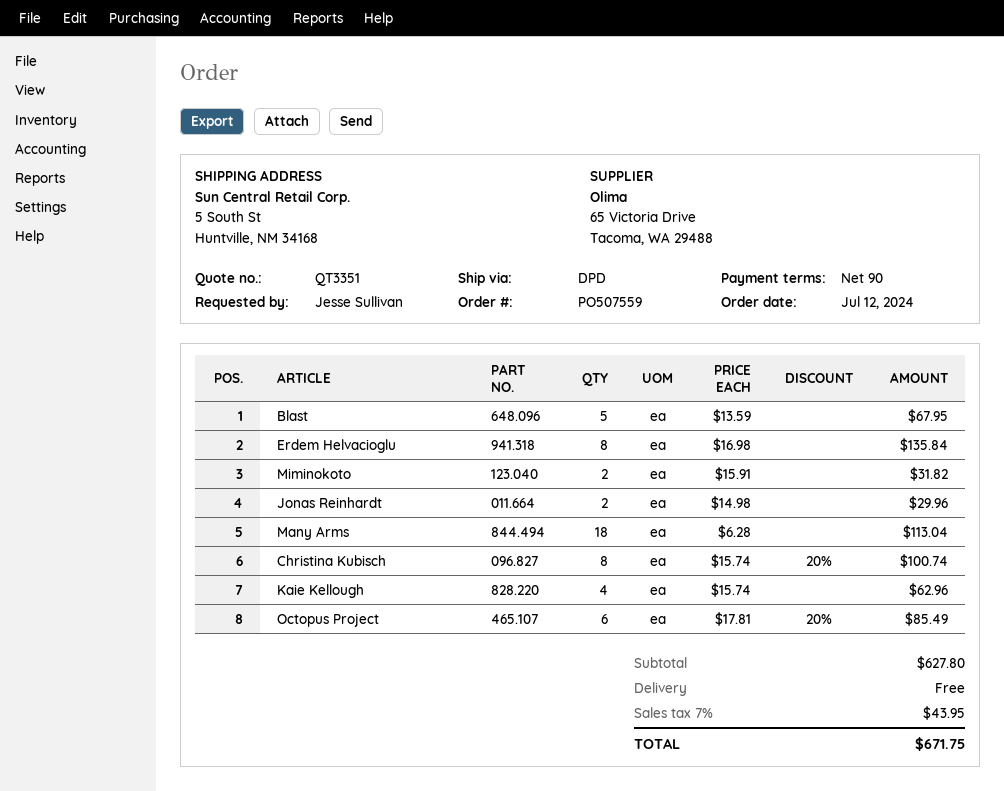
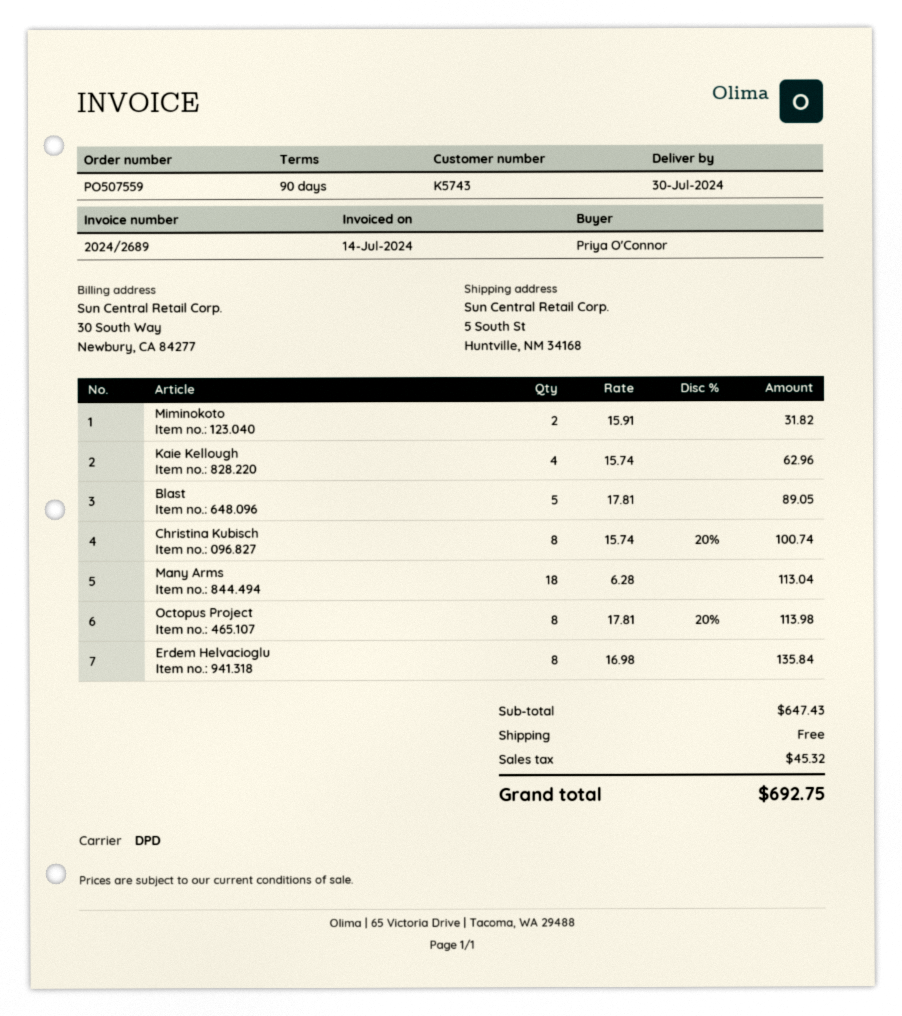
ordered by: Jesse Sullivan -> Priya O'Connor
Blast: 5 x 13.59 = 67.95 -> 5 x 17.81 = 89.05
Jonas Reinhardt: 2 x 14.98 = 29.96 -> none
Octopus Project: 6 x 17.81 - 20% = 85.49 -> 8 x 17.81 - 20% = 113.98
subtotal: 627.80 -> 647.43
tax: 43.95 -> 45.32
total: 671.75 -> 692.75

